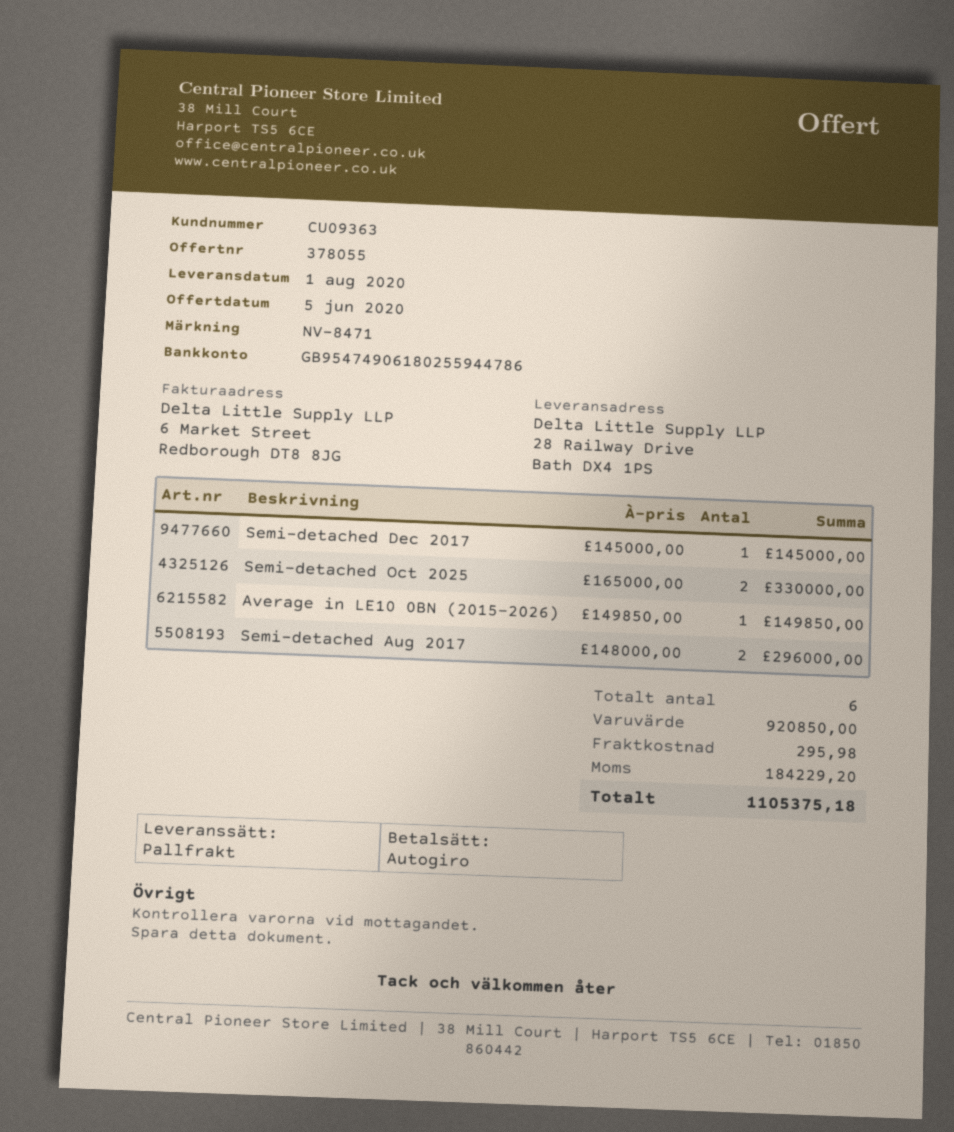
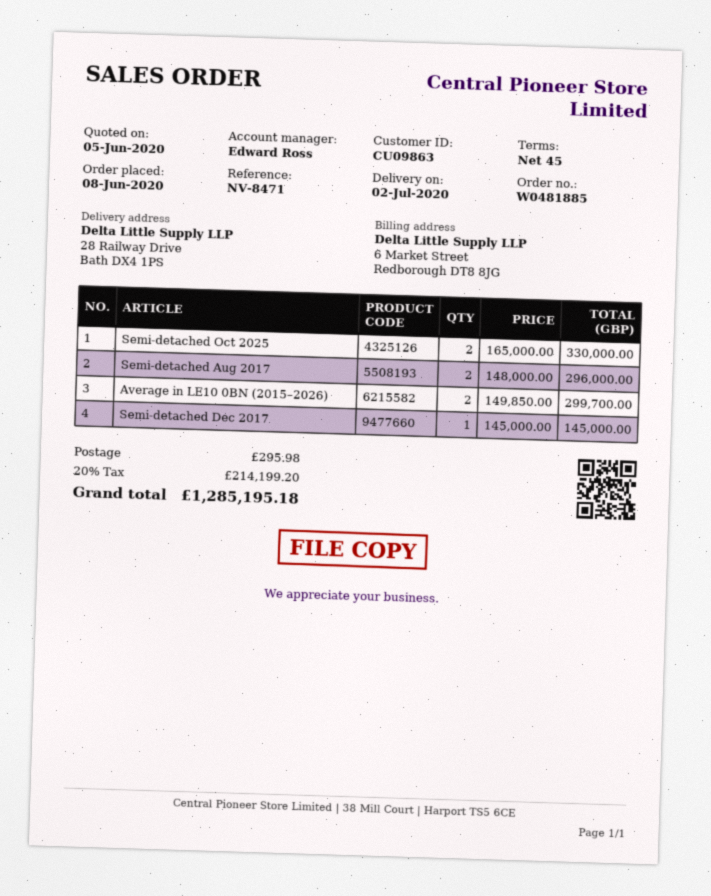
delivery date: 2020-08-01 -> 2020-07-02
customer number: CU09363 -> CU09863
Average in LE10 0BN (2015–2026): 1 x 149850.00 = 149850.00 -> 2 x 149850.00 = 299700.00
tax: 184229.20 -> 214199.20
total: 1105375.18 -> 1285195.18

